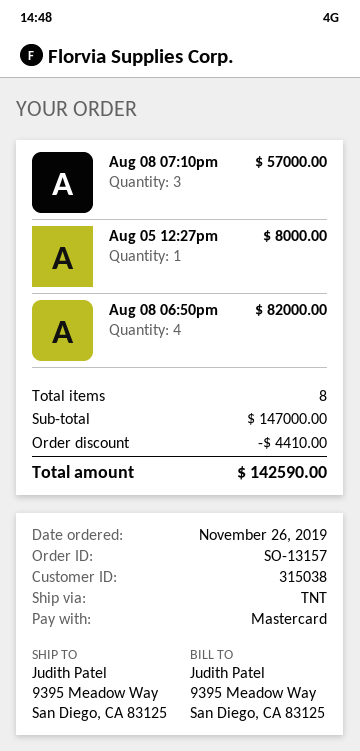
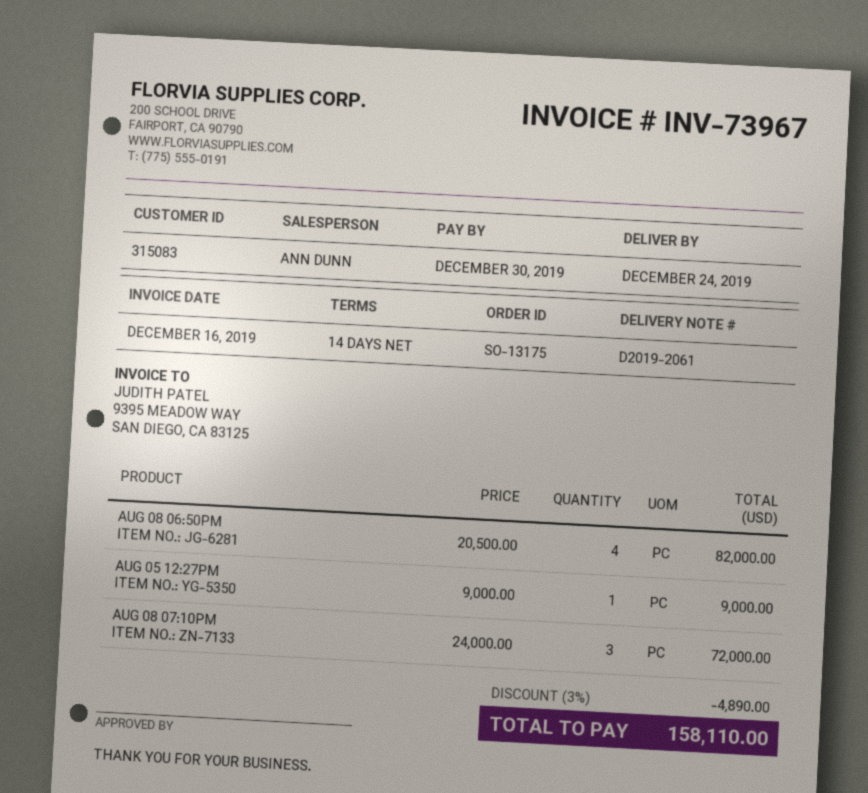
order number: SO-13157 -> SO-13175
customer number: 315038 -> 315083
Aug 08 07:10pm: 3 for 57000.00 -> 3 for 72000.00
Aug 05 12:27pm: 1 for 8000.00 -> 1 for 9000.00
discount: 4410.00 -> 4890.00
total: 142590.00 -> 158110.00

